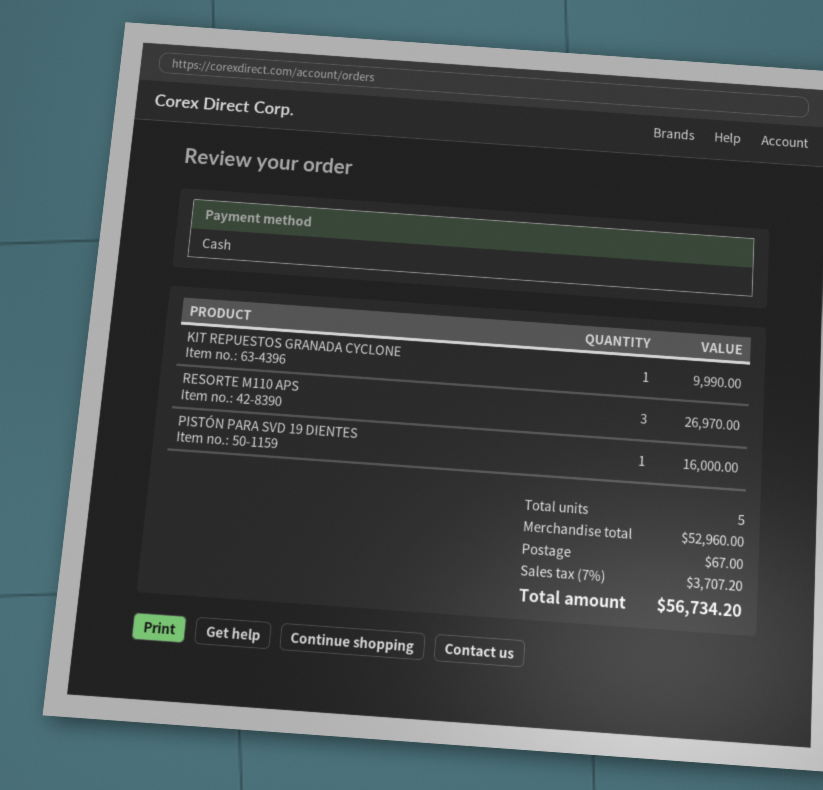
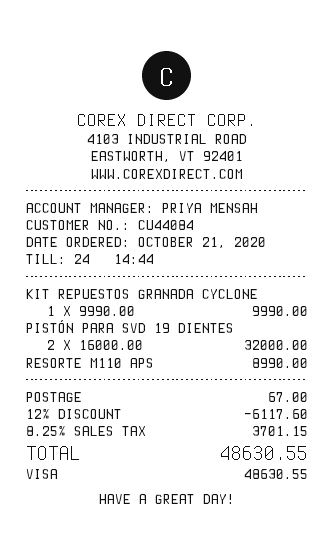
payment method: cash -> Visa
RESORTE M110 APS: 3 for 26970.00 -> 1 for 8990.00
PISTÓN PARA SVD 19 DIENTES: 1 for 16000.00 -> 2 for 32000.00
discount: none -> 12% = 6117.60
tax: 7% = 3707.20 -> 8.25% = 3701.15
total: 56734.20 -> 48630.55

